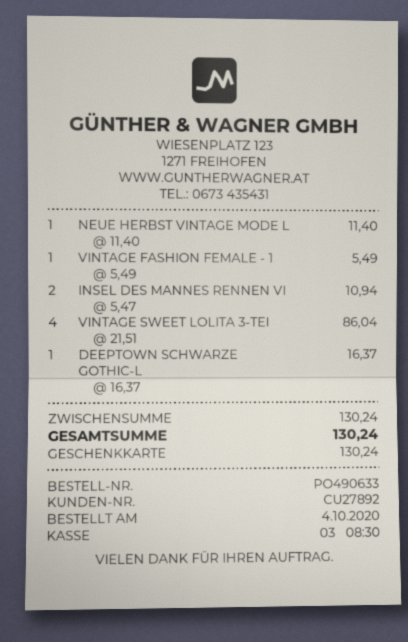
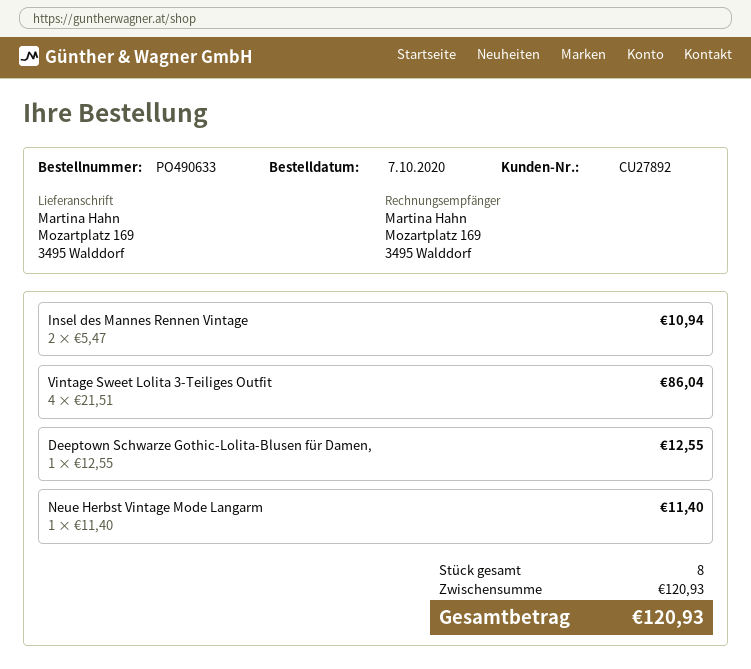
order date: 2020-10-04 -> 2020-10-07
VINTAGE FASHION FEMALE - 1: 1 x 5.49 = 5.49 -> none
DEEPTOWN SCHWARZE GOTHIC-L: 1 x 16.37 = 16.37 -> 1 x 12.55 = 12.55
subtotal: 130.24 -> 120.93
total: 130.24 -> 120.93

